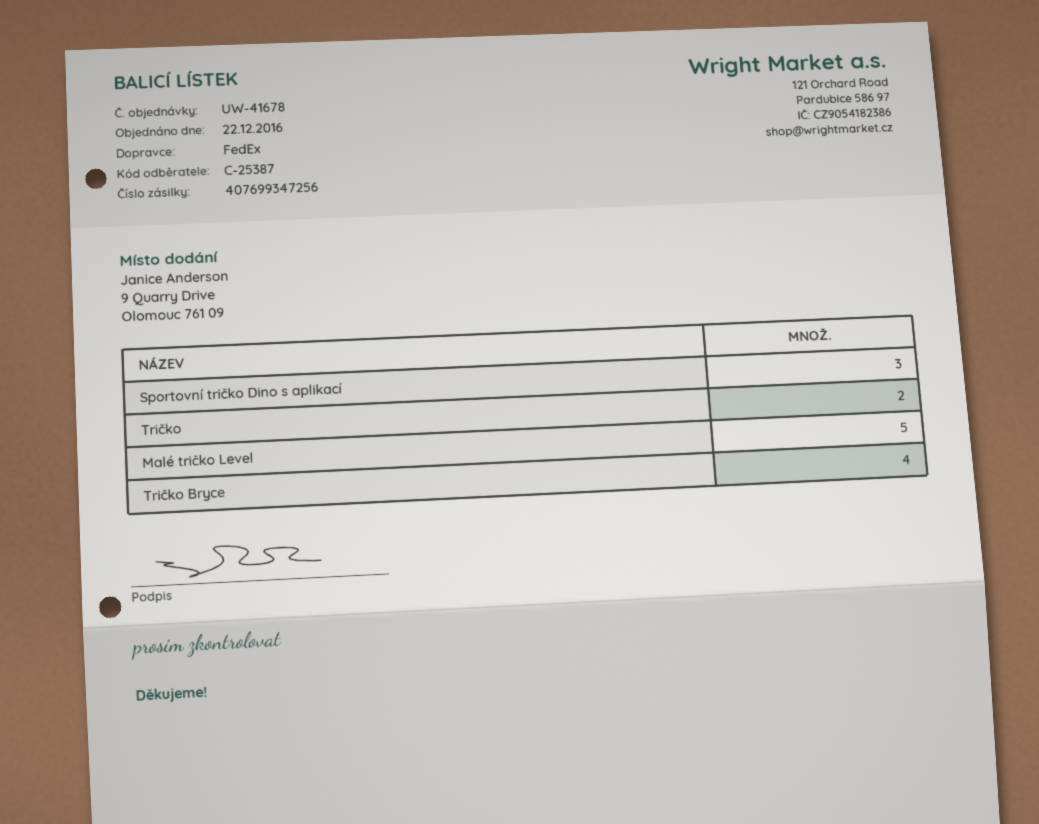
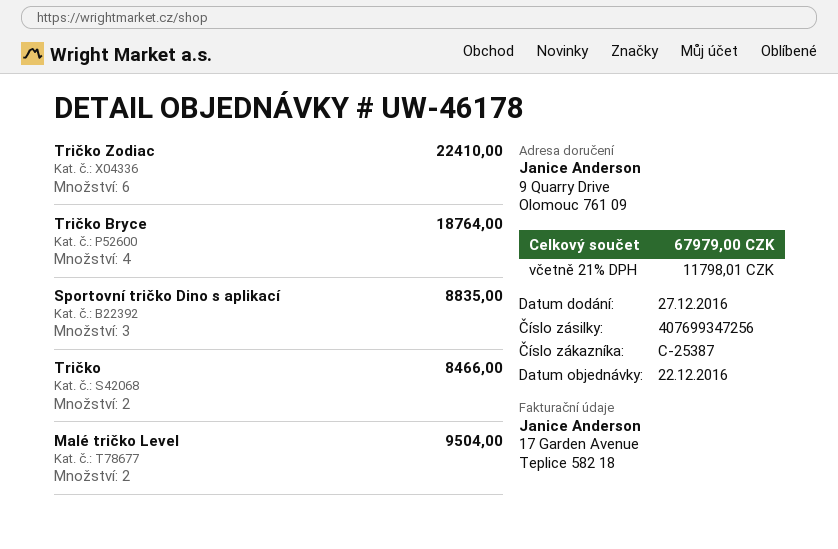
order number: UW-41678 -> UW-46178
Malé tričko Level: 5 -> 2
Tričko Zodiac: none -> 6

